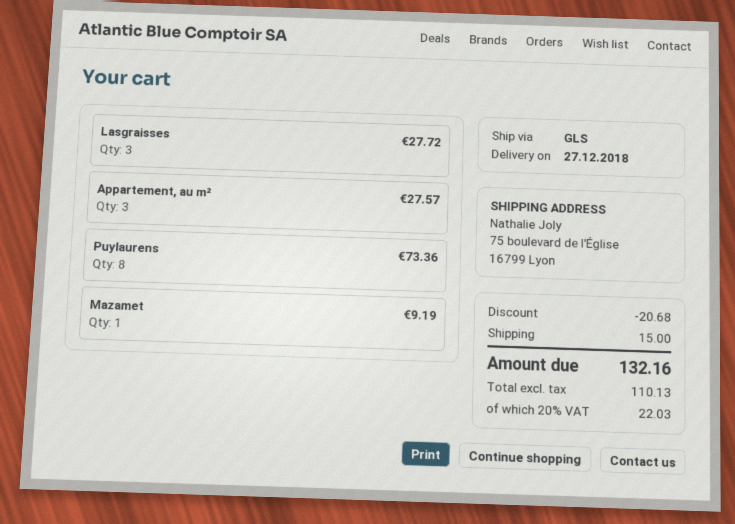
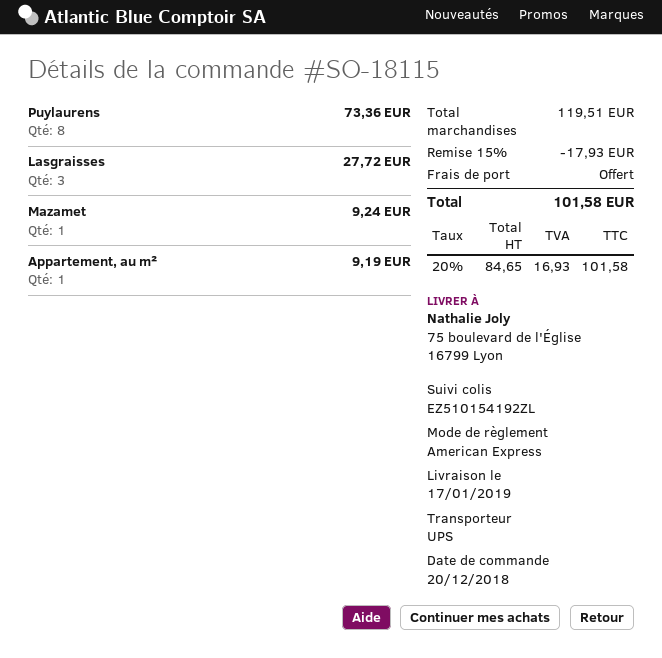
delivery date: 2018-12-27 -> 2019-01-17
shipping method: GLS -> UPS
Appartement, au m²: 3 for 27.57 -> 1 for 9.19
Mazamet: 1 for 9.19 -> 1 for 9.24
discount: 20.68 -> 17.93
shipping: 15.00 -> 0.00
net: 110.13 -> 84.65
tax: 20% = 22.03 -> 20% = 16.93
total: 132.16 -> 101.58

